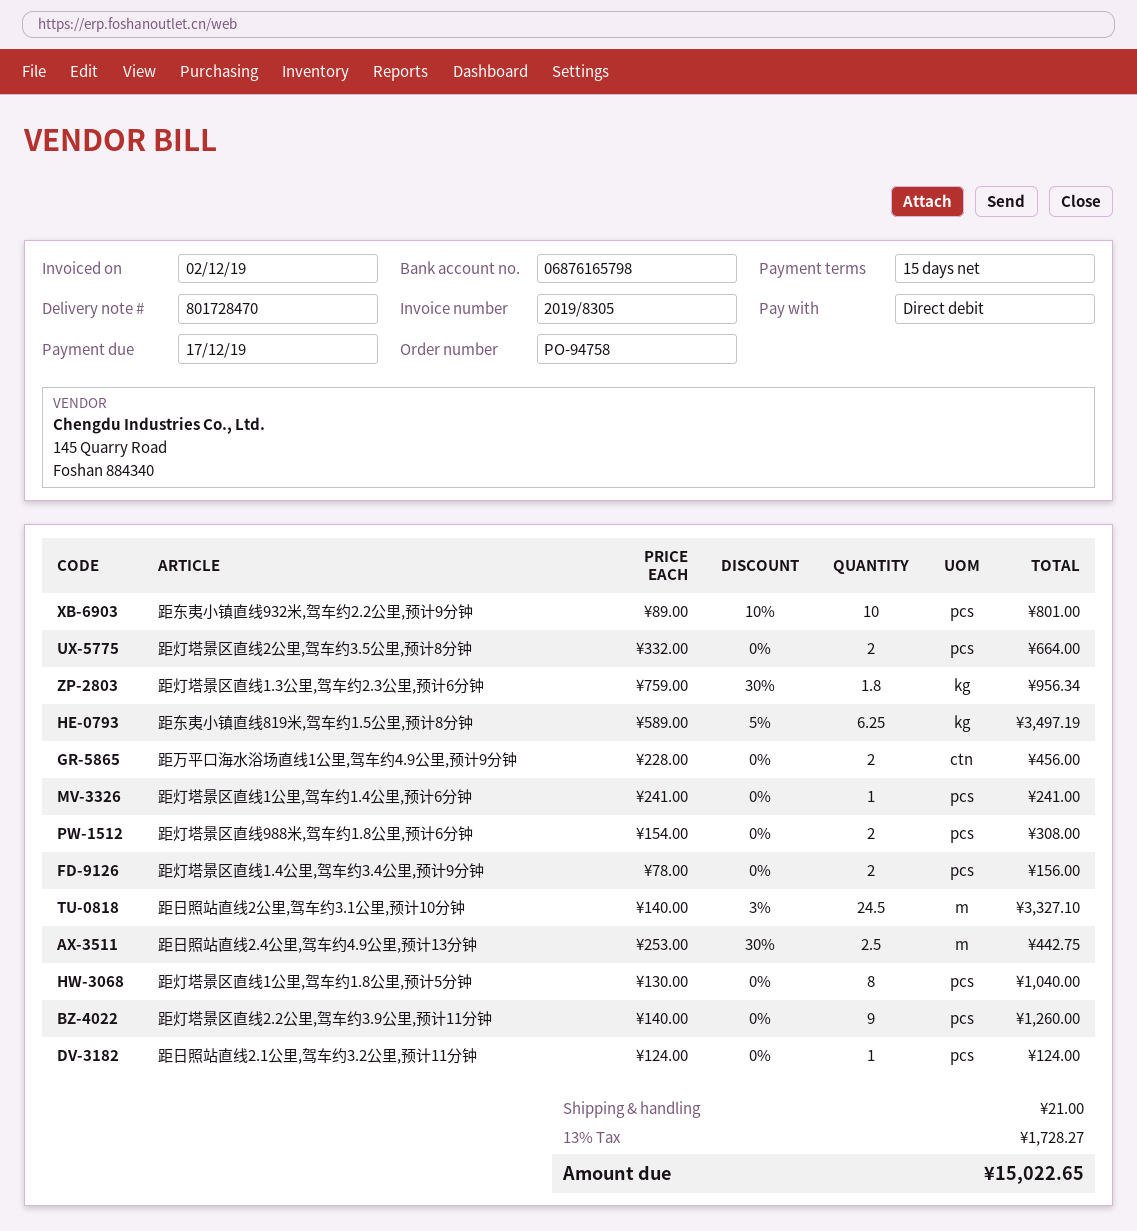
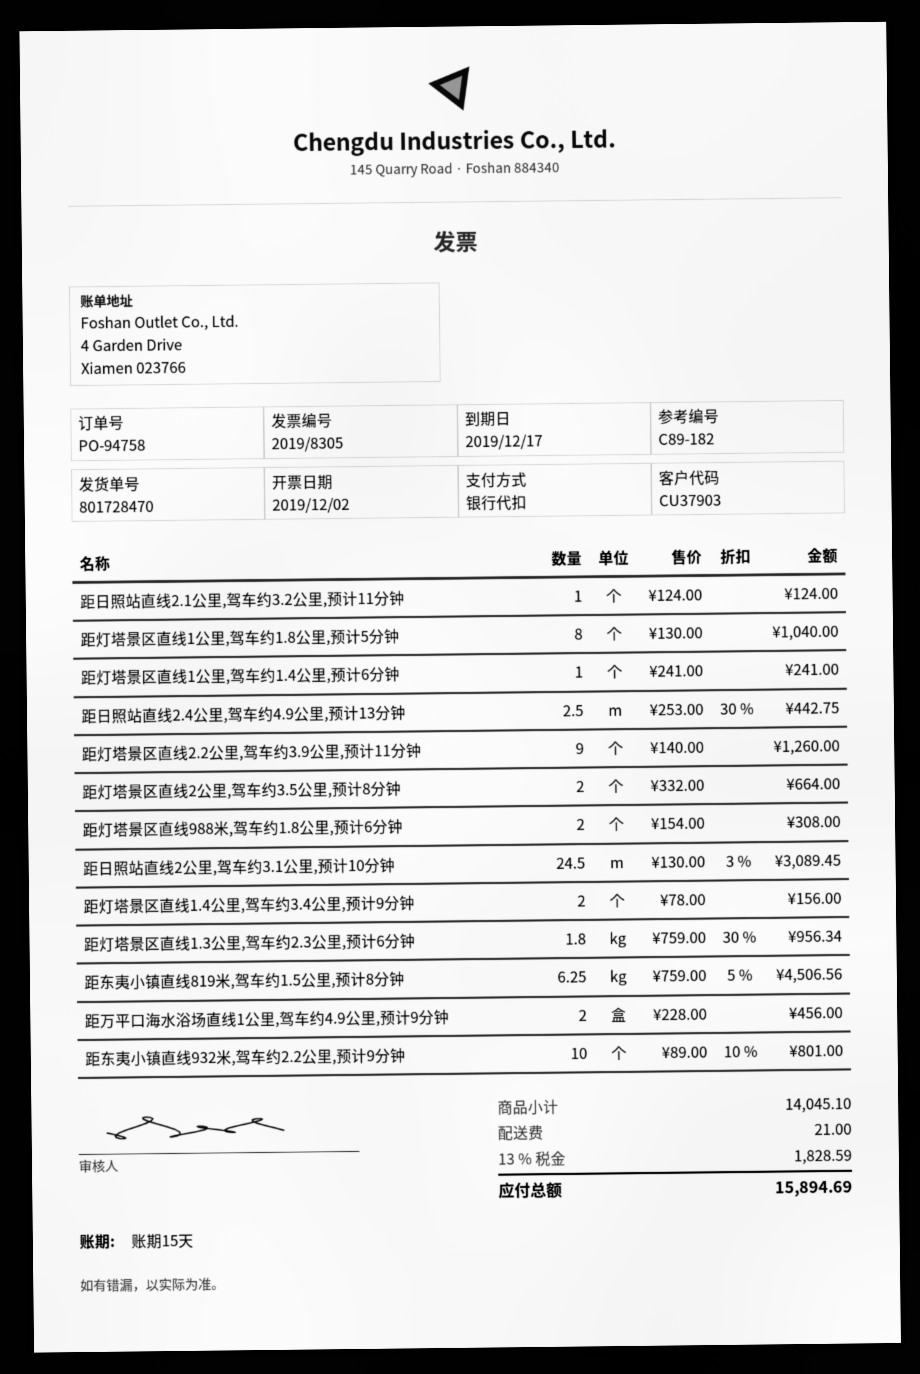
距东夷小镇直线819米,驾车约1.5公里,预计8分钟: 6.25 x 589.00 - 5% = 3497.19 -> 6.25 x 759.00 - 5% = 4506.56
距日照站直线2公里,驾车约3.1公里,预计10分钟: 24.5 x 140.00 - 3% = 3327.10 -> 24.5 x 130.00 - 3% = 3089.45
tax: 13% = 1728.27 -> 13% = 1828.59
total: 15022.65 -> 15894.69

